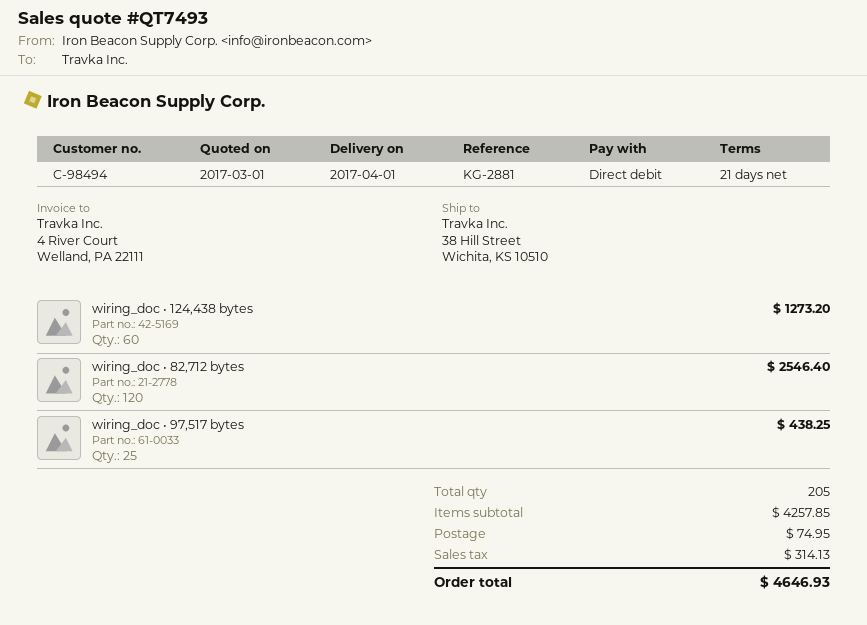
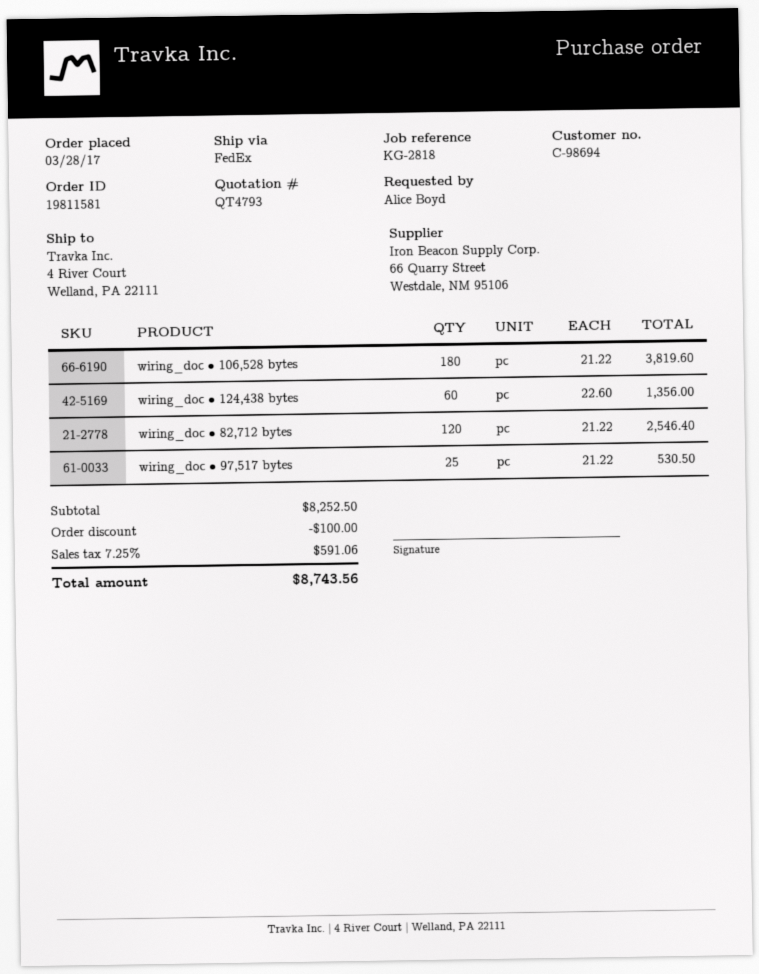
quote number: QT7493 -> QT4793
customer number: C-98494 -> C-98694
reference: KG-2881 -> KG-2818
ship to: 38 Hill Street, Wichita, KS 10510 -> 4 River Court, Welland, PA 22111
wiring_doc • 124,438 bytes: 60 for 1273.20 -> 60 for 1356.00
wiring_doc • 97,517 bytes: 25 for 438.25 -> 25 for 530.50
wiring_doc • 106,528 bytes: none -> 180 for 3819.60
subtotal: 4257.85 -> 8252.50
discount: none -> 100.00
shipping: 74.95 -> none
tax: 314.13 -> 591.06
total: 4646.93 -> 8743.56

